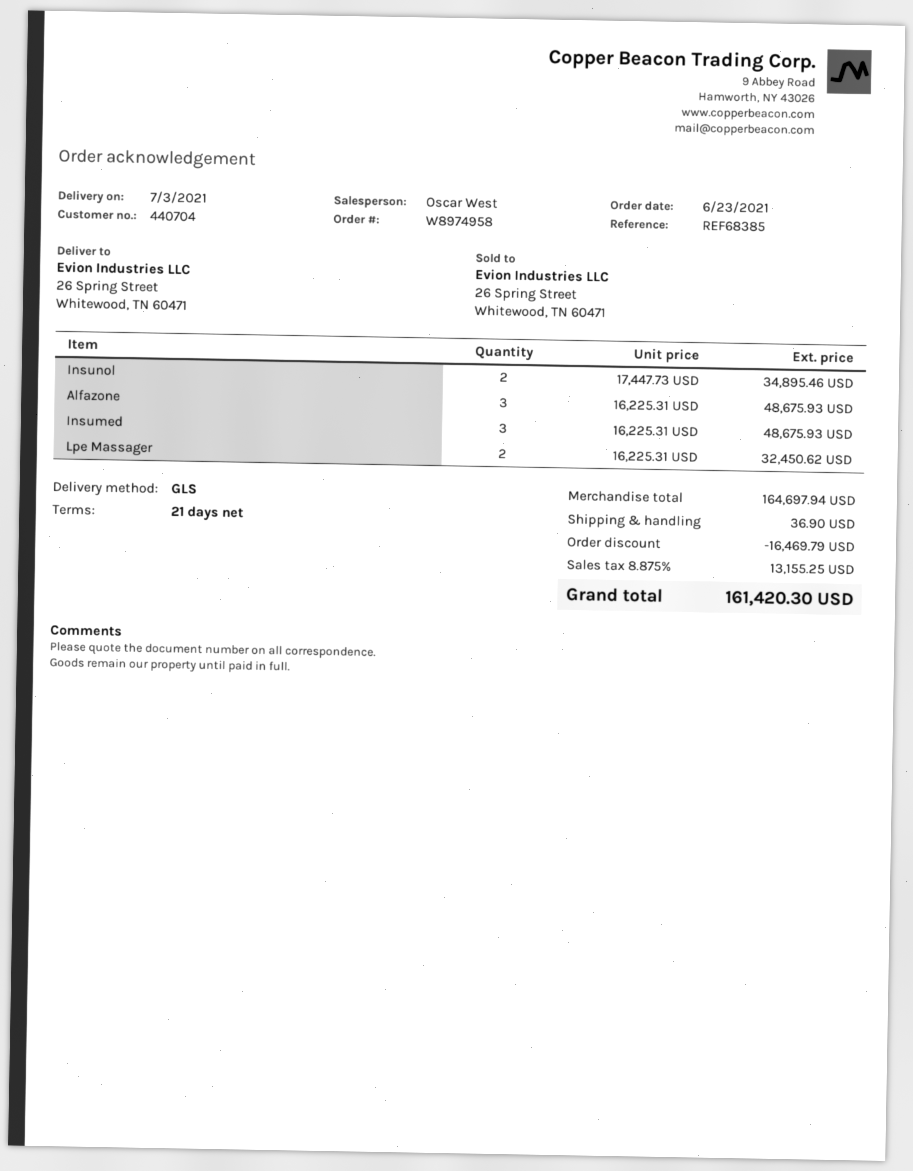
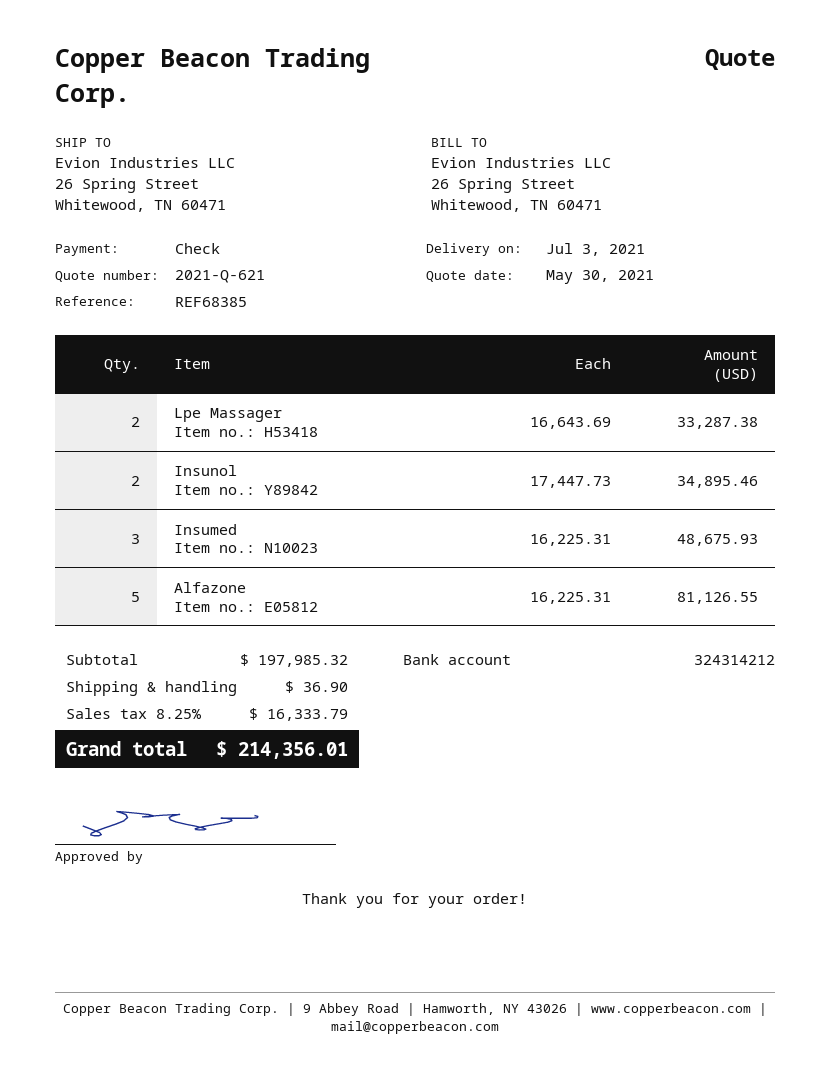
Alfazone: 3 x 16225.31 = 48675.93 -> 5 x 16225.31 = 81126.55
Lpe Massager: 2 x 16225.31 = 32450.62 -> 2 x 16643.69 = 33287.38
subtotal: 164697.94 -> 197985.32
discount: 16469.79 -> none
tax: 8.875% = 13155.25 -> 8.25% = 16333.79
total: 161420.30 -> 214356.01

